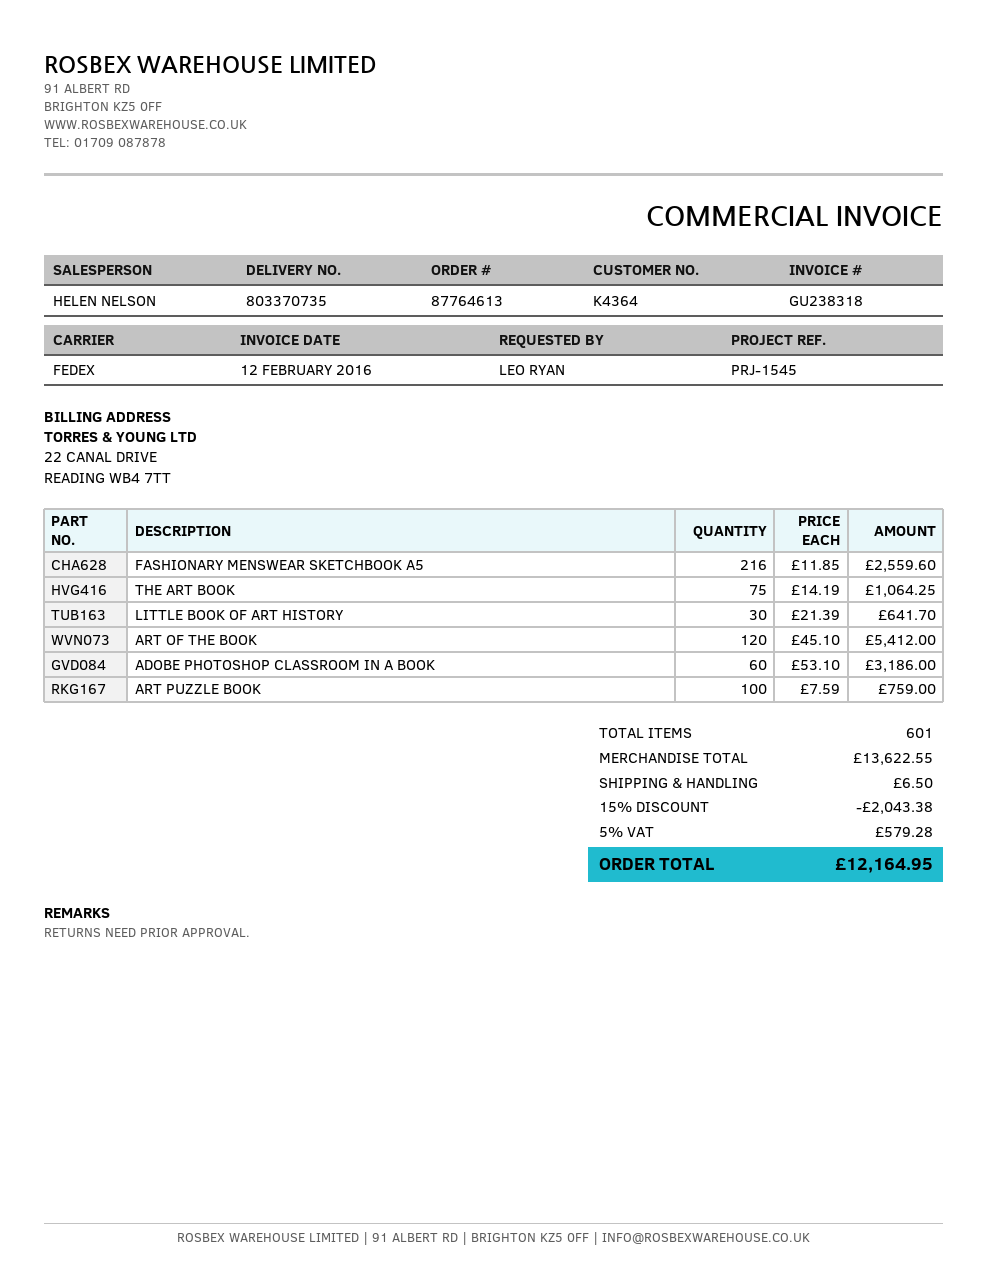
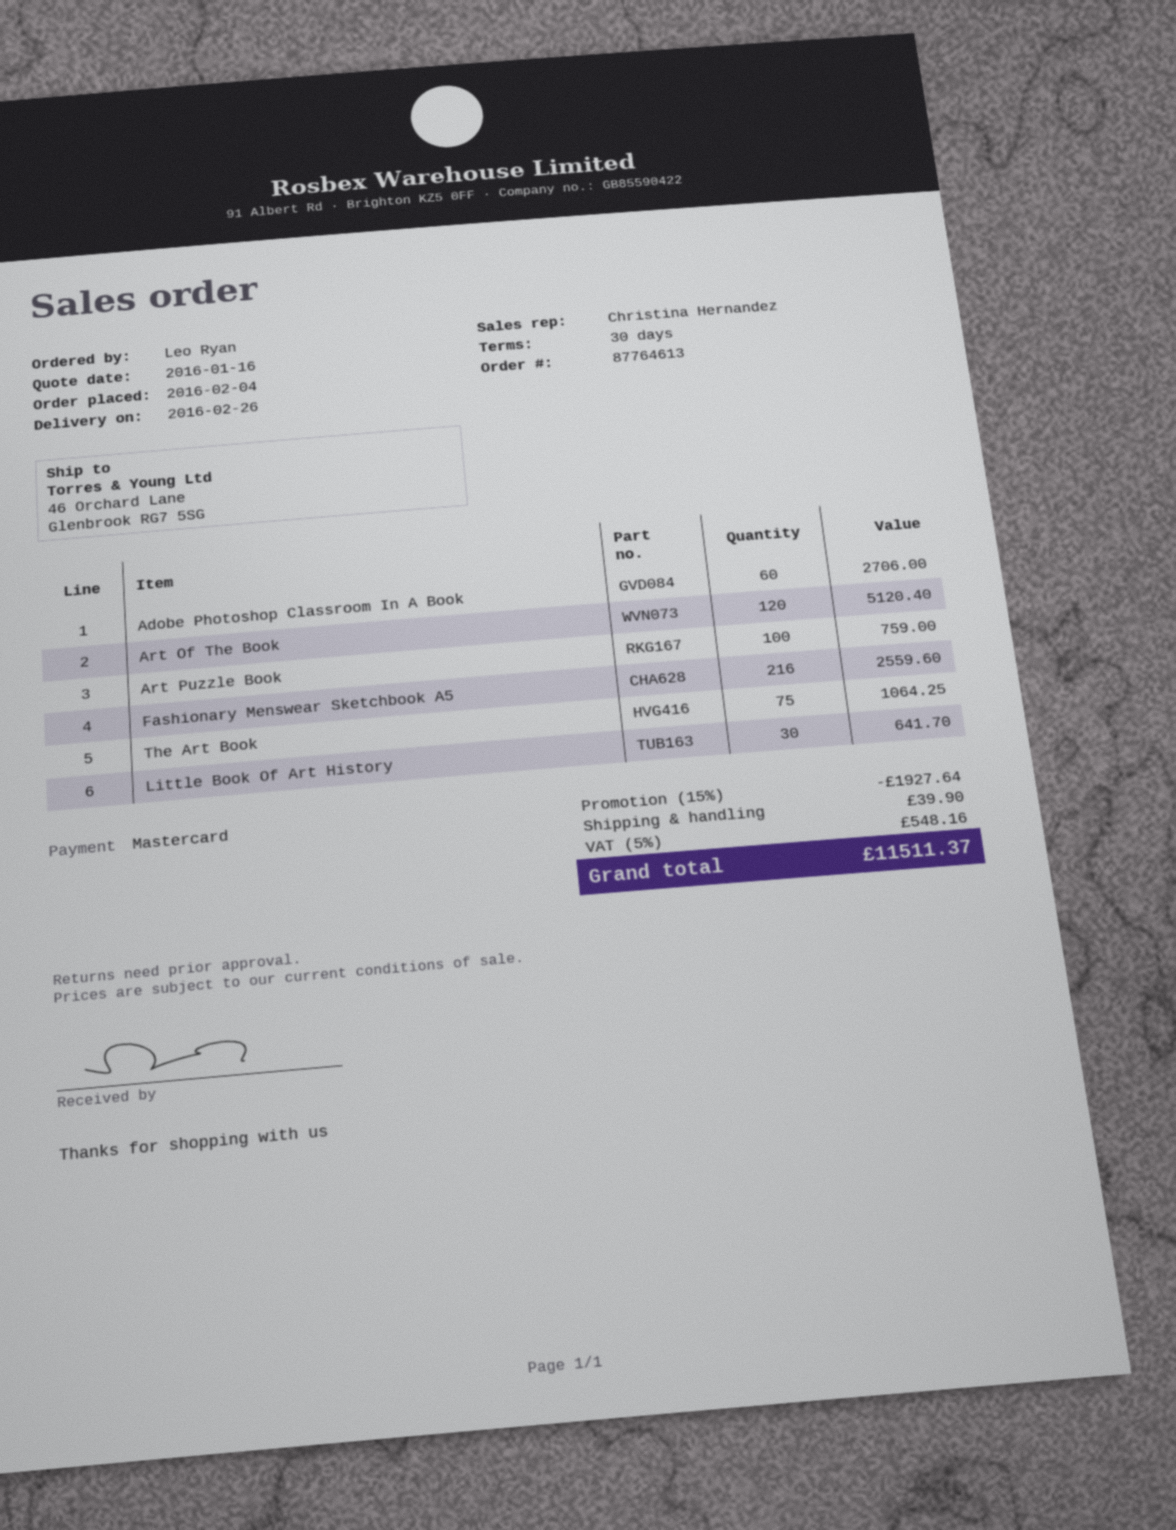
sales rep: HELEN NELSON -> Christina Hernandez
ART OF THE BOOK: 120 for 5412.00 -> 120 for 5120.40
ADOBE PHOTOSHOP CLASSROOM IN A BOOK: 60 for 3186.00 -> 60 for 2706.00
discount: 15% = 2043.38 -> 15% = 1927.64
shipping: 6.50 -> 39.90
tax: 5% = 579.28 -> 5% = 548.16
total: 12164.95 -> 11511.37

